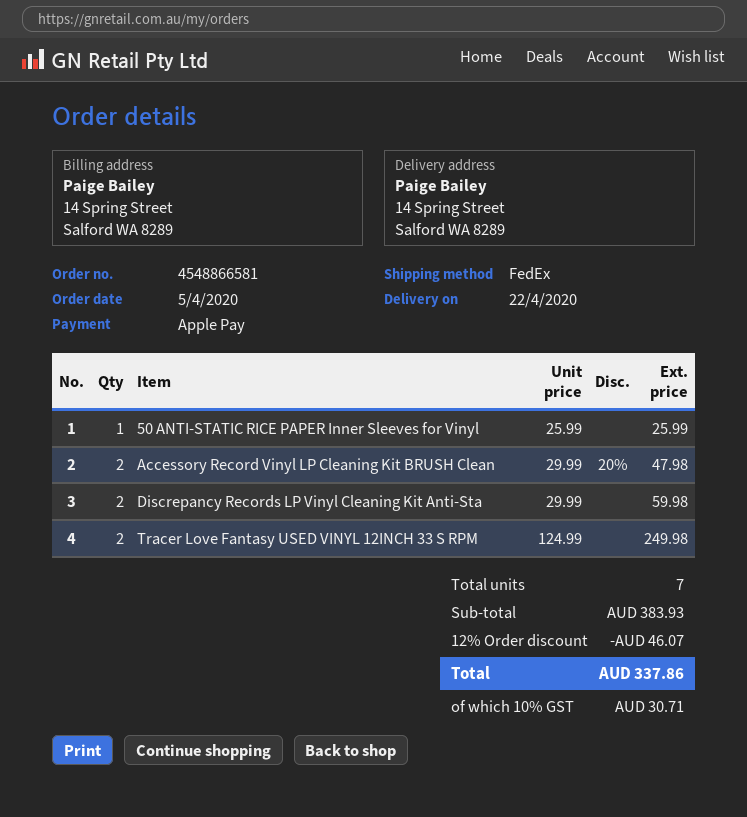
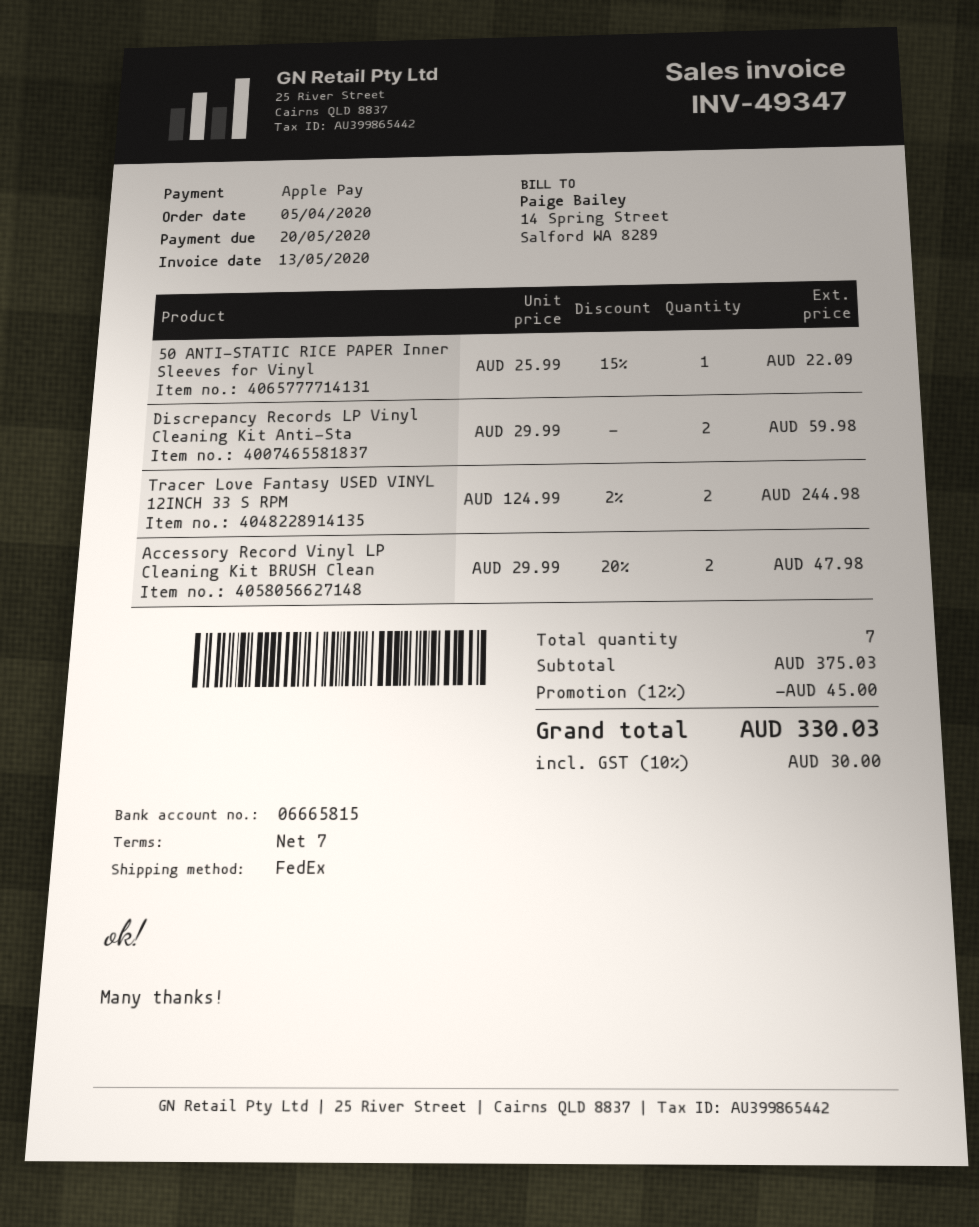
50 ANTI-STATIC RICE PAPER Inner Sleeves for Vinyl: 1 x 25.99 = 25.99 -> 1 x 25.99 - 15% = 22.09
Tracer Love Fantasy USED VINYL 12INCH 33 S RPM: 2 x 124.99 = 249.98 -> 2 x 124.99 - 2% = 244.98
subtotal: 383.93 -> 375.03
discount: 12% = 46.07 -> 12% = 45.00
tax: 10% = 30.71 -> 10% = 30.00
total: 337.86 -> 330.03

